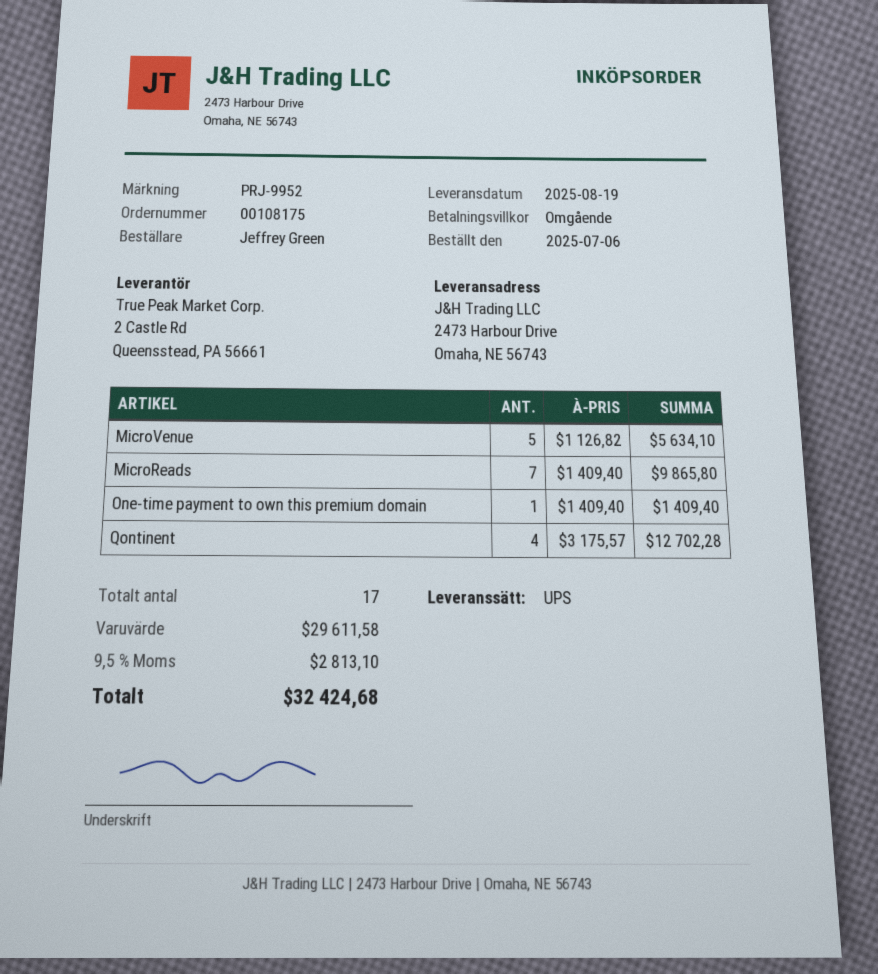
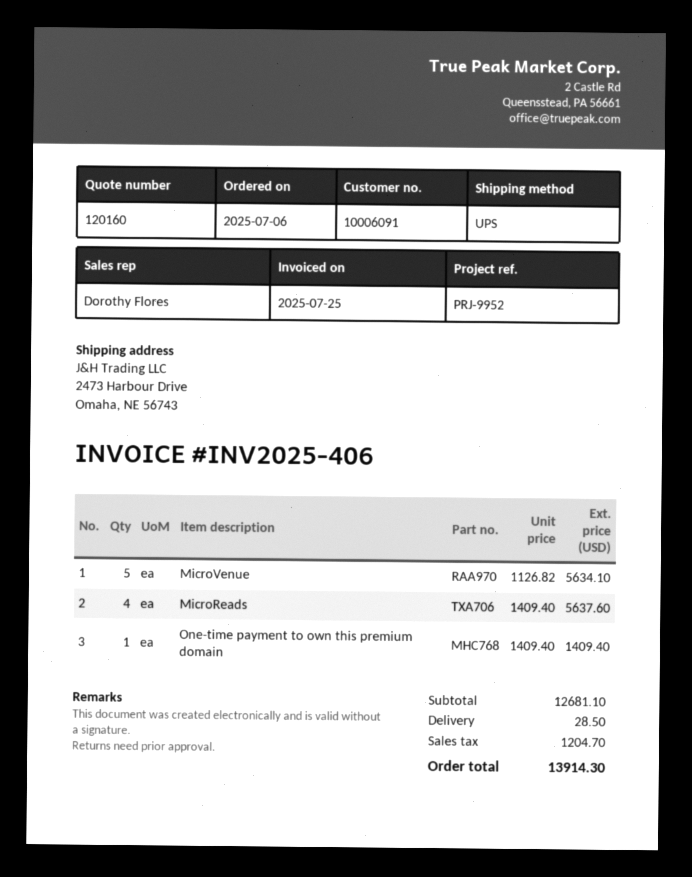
MicroReads: 7 x 1409.40 = 9865.80 -> 4 x 1409.40 = 5637.60
Qontinent: 4 x 3175.57 = 12702.28 -> none
subtotal: 29611.58 -> 12681.10
shipping: none -> 28.50
tax: 2813.10 -> 1204.70
total: 32424.68 -> 13914.30

